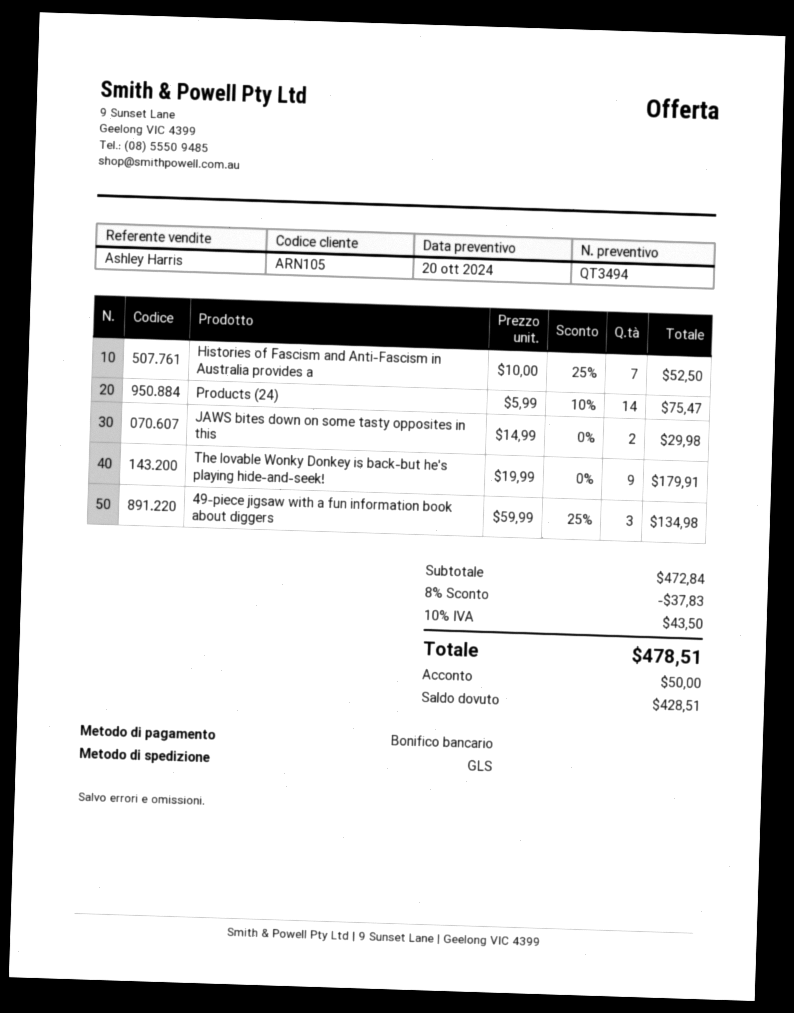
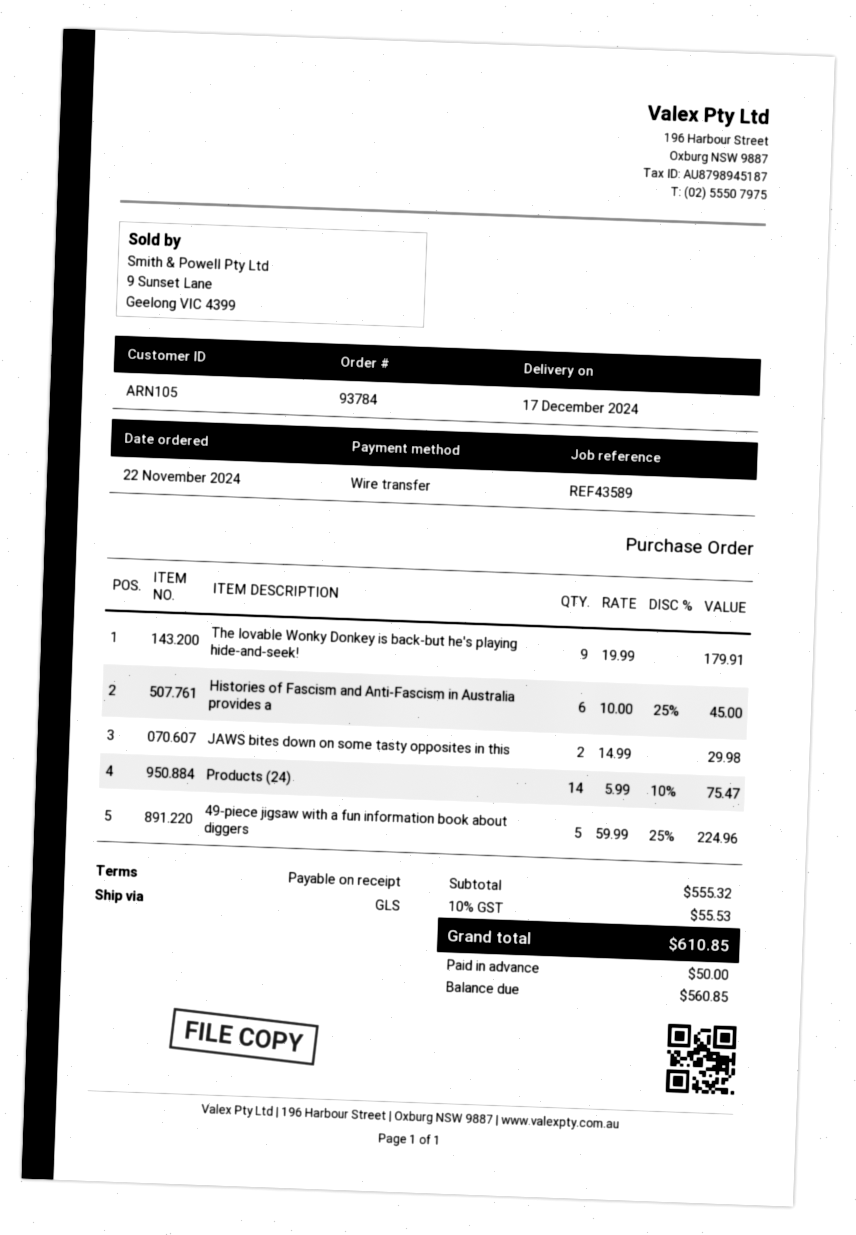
Histories of Fascism and Anti-Fascism in Australia provides a: 7 x 10.00 - 25% = 52.50 -> 6 x 10.00 - 25% = 45.00
49-piece jigsaw with a fun information book about diggers: 3 x 59.99 - 25% = 134.98 -> 5 x 59.99 - 25% = 224.96
subtotal: 472.84 -> 555.32
discount: 8% = 37.83 -> none
tax: 10% = 43.50 -> 10% = 55.53
total: 478.51 -> 610.85
balance: 428.51 -> 560.85

